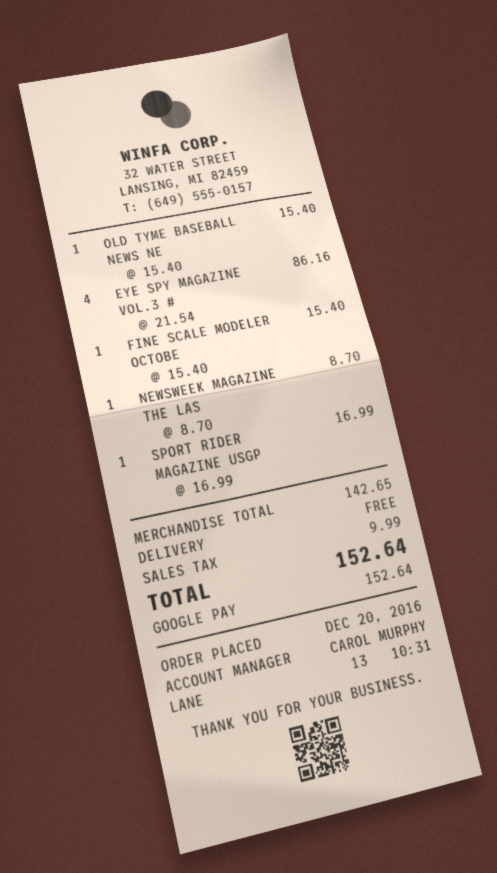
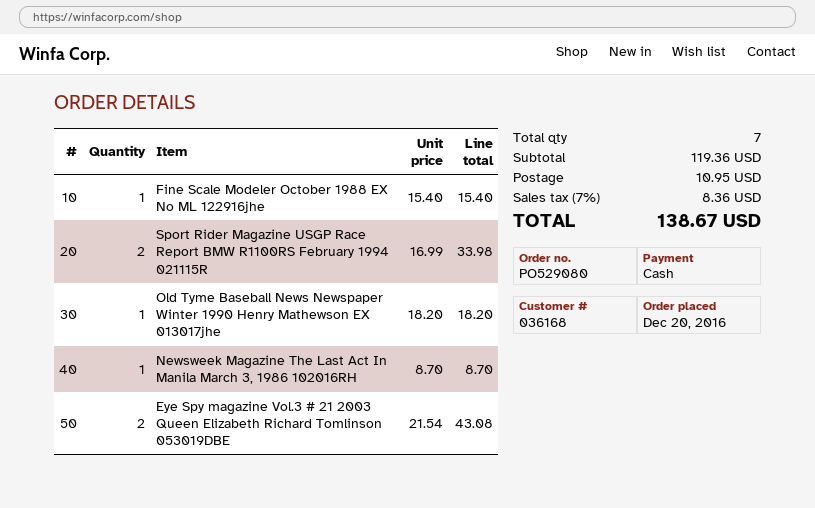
payment method: Google Pay -> cash
OLD TYME BASEBALL NEWS NE: 1 x 15.40 = 15.40 -> 1 x 18.20 = 18.20
EYE SPY MAGAZINE VOL.3 #: 4 x 21.54 = 86.16 -> 2 x 21.54 = 43.08
SPORT RIDER MAGAZINE USGP: 1 x 16.99 = 16.99 -> 2 x 16.99 = 33.98
subtotal: 142.65 -> 119.36
shipping: 0.00 -> 10.95
tax: 9.99 -> 8.36
total: 152.64 -> 138.67

